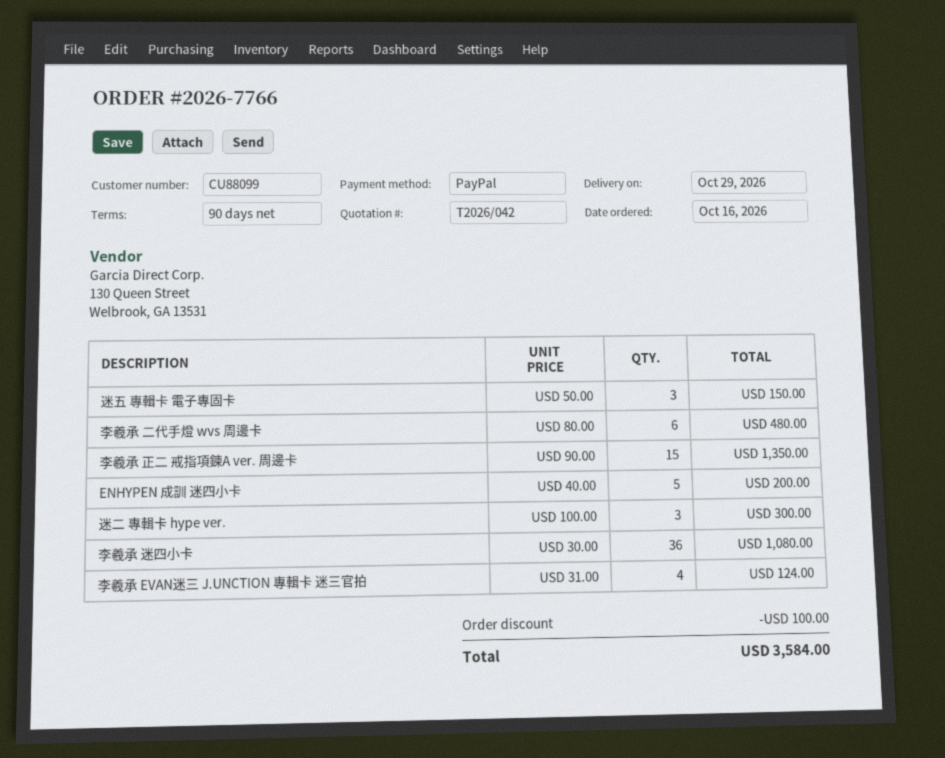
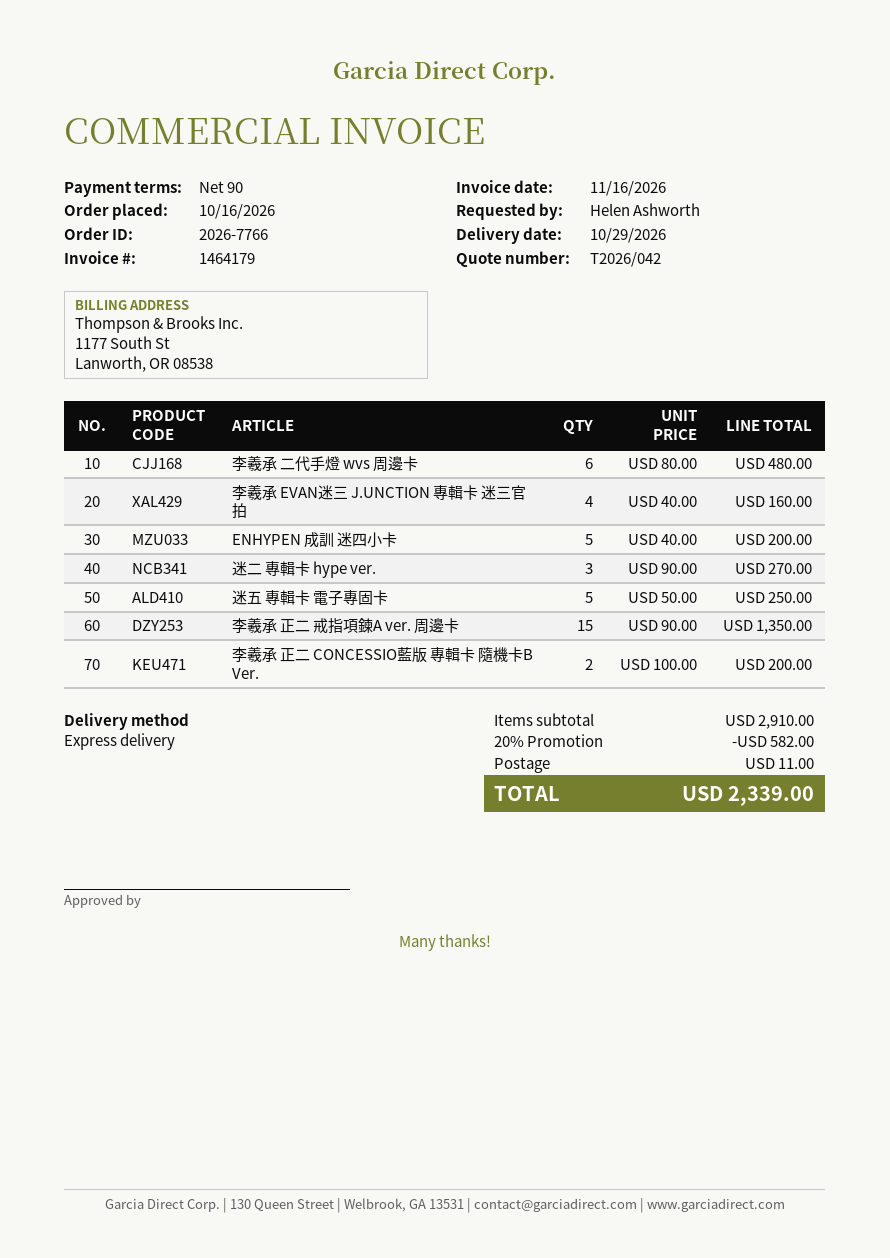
迷五 專輯卡 電子專固卡: 3 x 50.00 = 150.00 -> 5 x 50.00 = 250.00
迷二 專輯卡 hype ver.: 3 x 100.00 = 300.00 -> 3 x 90.00 = 270.00
李羲承 迷四小卡: 36 x 30.00 = 1080.00 -> none
李羲承 EVAN迷三 J.UNCTION 專輯卡 迷三官拍: 4 x 31.00 = 124.00 -> 4 x 40.00 = 160.00
李羲承 正二 CONCESSIO藍版 專輯卡 隨機卡B Ver.: none -> 2 x 100.00 = 200.00
discount: 100.00 -> 582.00
shipping: none -> 11.00
total: 3584.00 -> 2339.00

